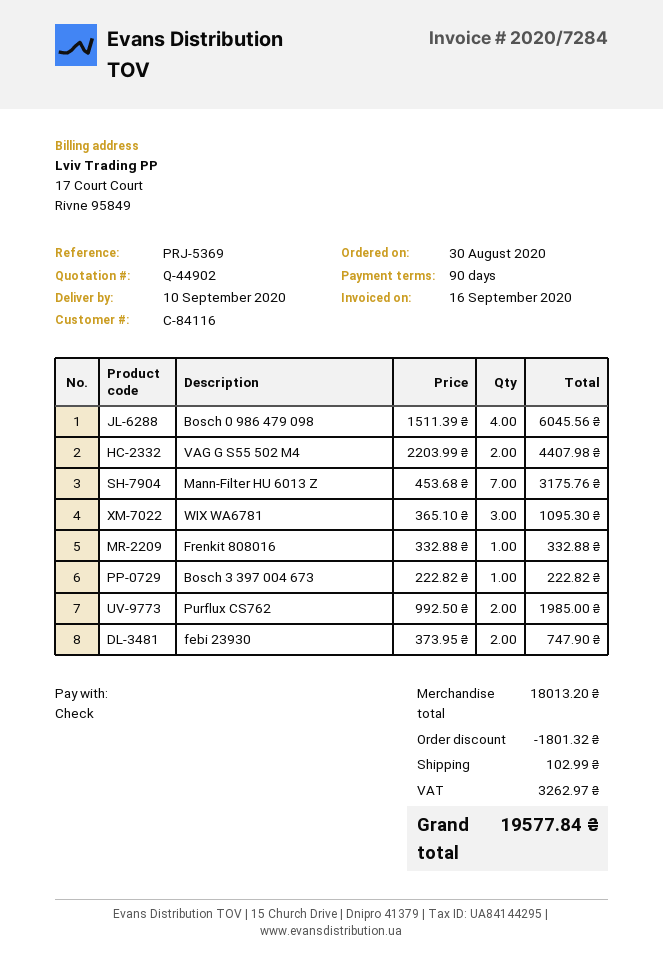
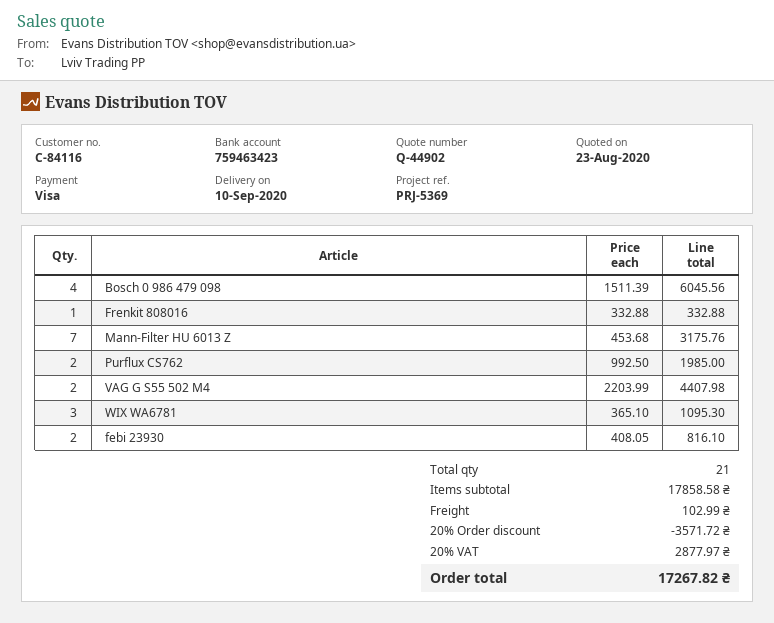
payment method: cheque -> Visa
Bosch 3 397 004 673: 1 x 222.82 = 222.82 -> none
febi 23930: 2 x 373.95 = 747.90 -> 2 x 408.05 = 816.10
subtotal: 18013.20 -> 17858.58
discount: 1801.32 -> 3571.72
tax: 3262.97 -> 2877.97
total: 19577.84 -> 17267.82

